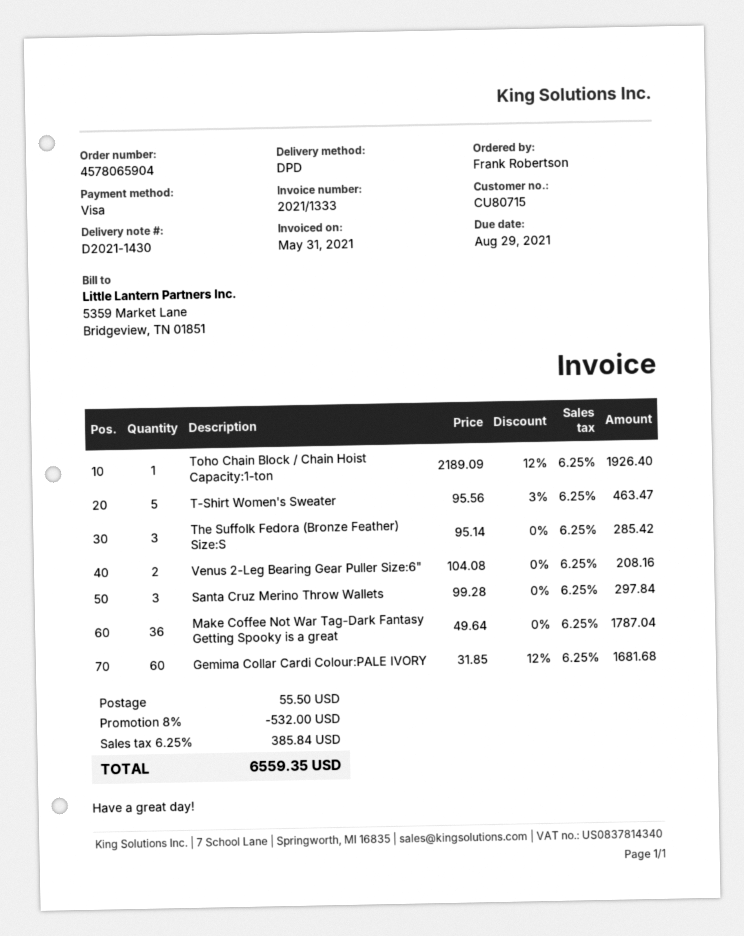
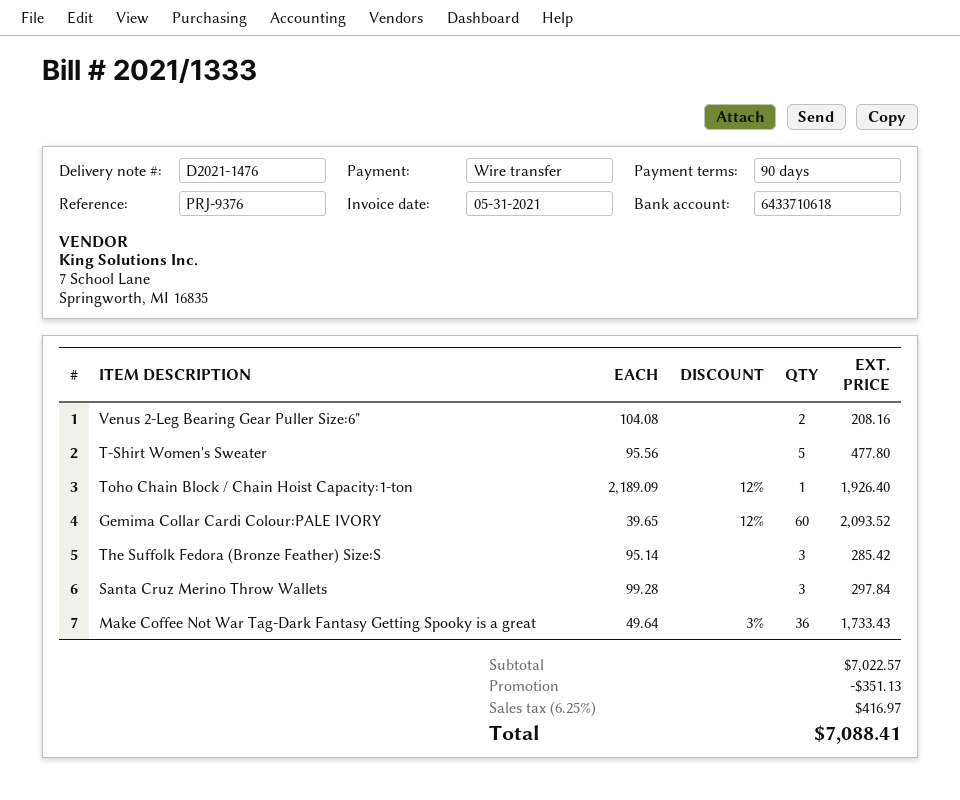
delivery note number: D2021-1430 -> D2021-1476
payment method: Visa -> bank transfer
T-Shirt Women's Sweater: 5 x 95.56 - 3% = 463.47 -> 5 x 95.56 = 477.80
Make Coffee Not War Tag-Dark Fantasy Getting Spooky is a great: 36 x 49.64 = 1787.04 -> 36 x 49.64 - 3% = 1733.43
Gemima Collar Cardi Colour:PALE IVORY: 60 x 31.85 - 12% = 1681.68 -> 60 x 39.65 - 12% = 2093.52
discount: 532.00 -> 351.13
shipping: 55.50 -> none
tax: 6.25% = 385.84 -> 6.25% = 416.97
total: 6559.35 -> 7088.41

